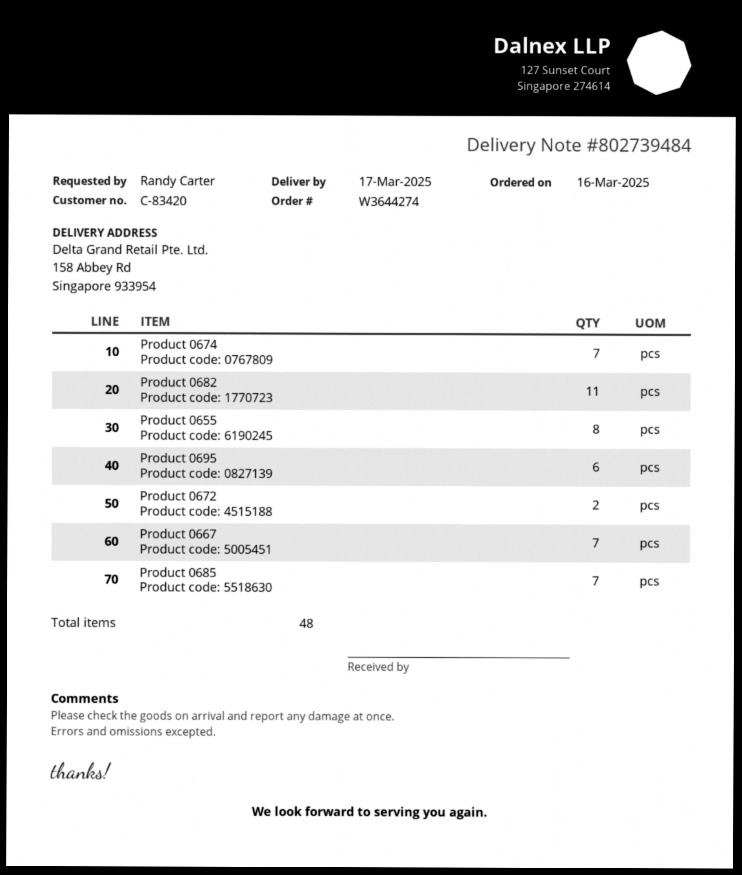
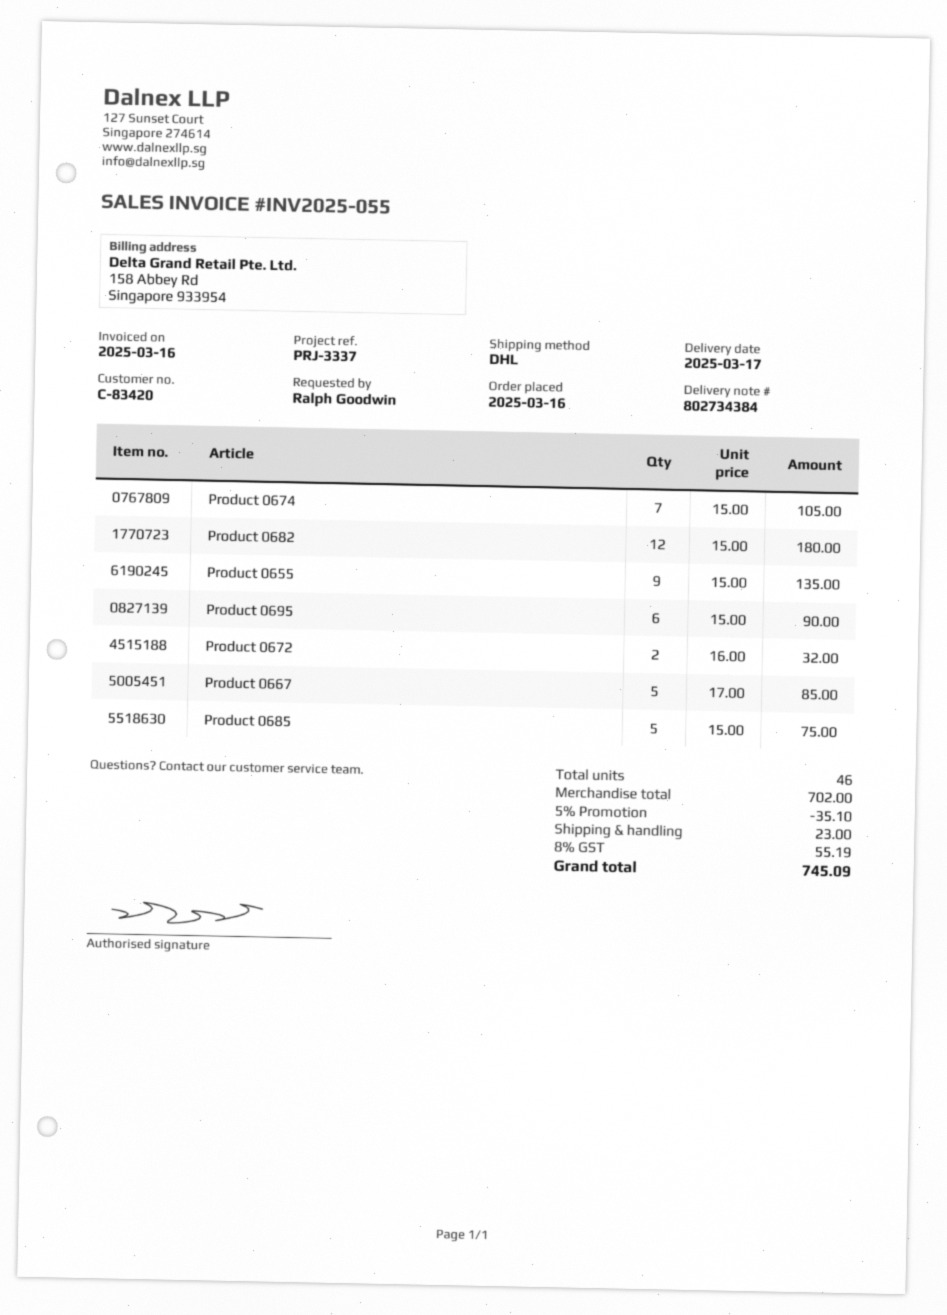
delivery note number: 802739484 -> 802734384
ordered by: Randy Carter -> Ralph Goodwin
Product 0682: 11 -> 12
Product 0655: 8 -> 9
Product 0667: 7 -> 5
Product 0685: 7 -> 5
total quantity: 48 -> 46

